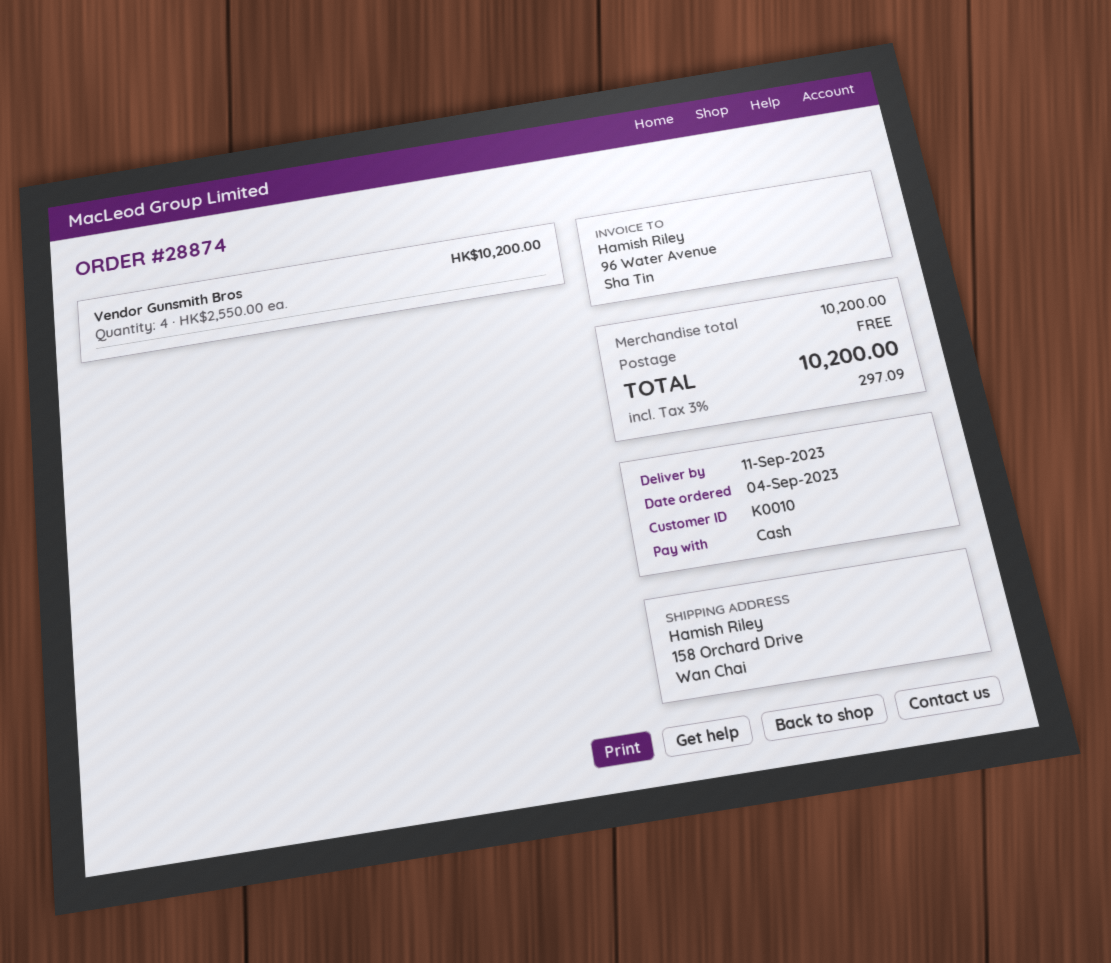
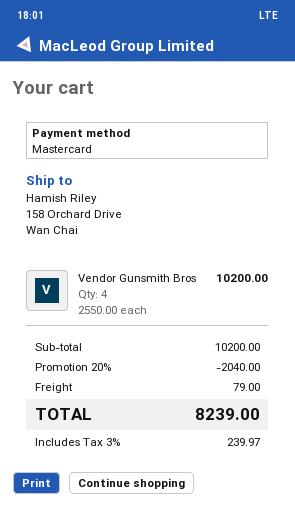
payment method: cash -> Mastercard
discount: none -> 20% = 2040.00
shipping: 0.00 -> 79.00
tax: 3% = 297.09 -> 3% = 239.97
total: 10200.00 -> 8239.00

